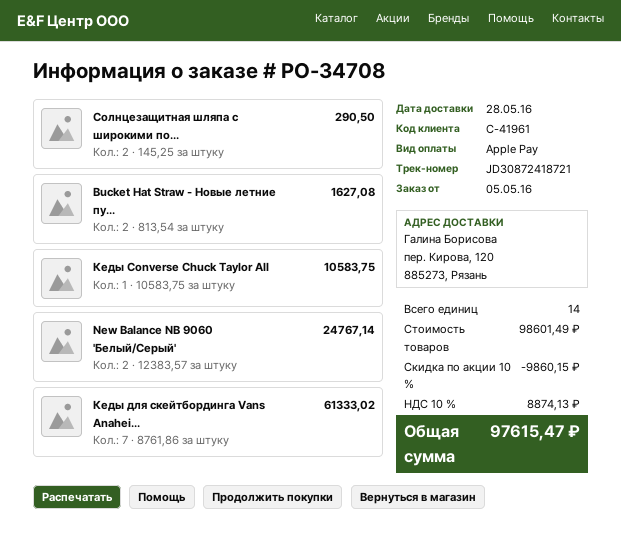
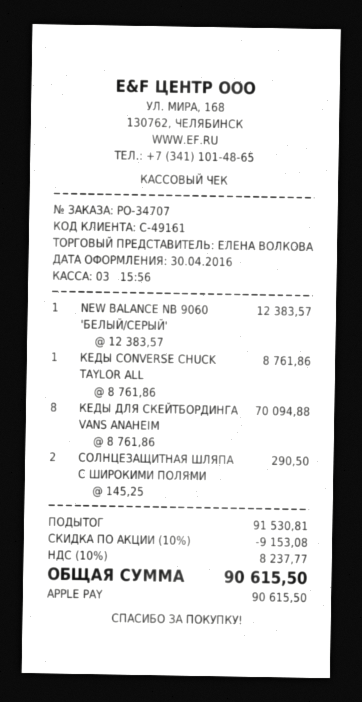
order number: PO-34708 -> PO-34707
order date: 2016-05-05 -> 2016-04-30
customer number: C-41961 -> C-49161
Bucket Hat Straw - Новые летние пу...: 2 x 813.54 = 1627.08 -> none
Кеды Converse Chuck Taylor All: 1 x 10583.75 = 10583.75 -> 1 x 8761.86 = 8761.86
New Balance NB 9060 'Белый/Серый': 2 x 12383.57 = 24767.14 -> 1 x 12383.57 = 12383.57
Кеды для скейтбординга Vans Anahei...: 7 x 8761.86 = 61333.02 -> 8 x 8761.86 = 70094.88
subtotal: 98601.49 -> 91530.81
discount: 10% = 9860.15 -> 10% = 9153.08
tax: 10% = 8874.13 -> 10% = 8237.77
total: 97615.47 -> 90615.50

